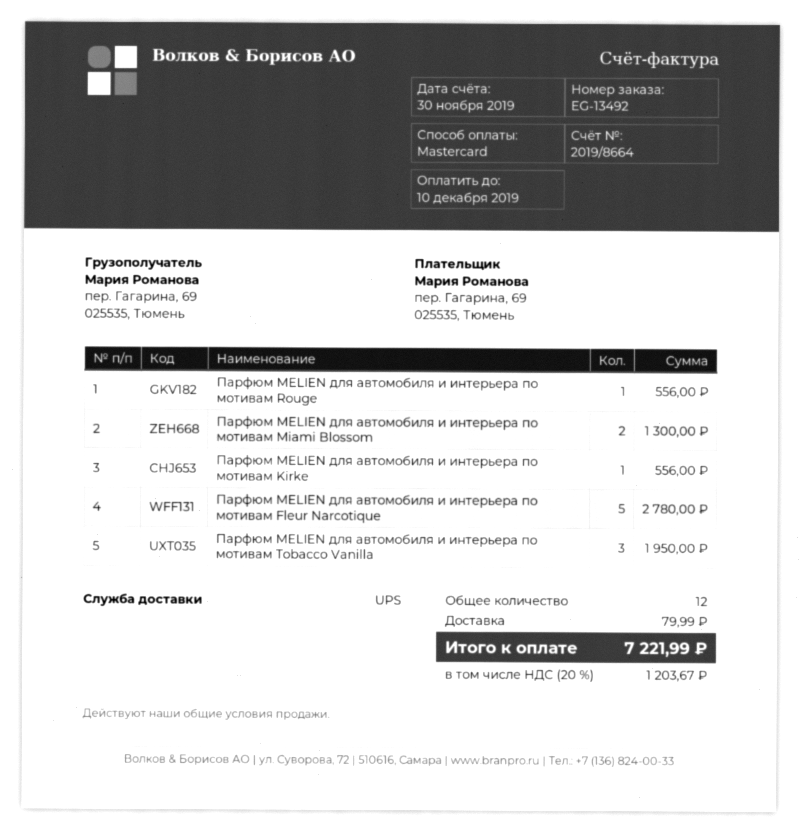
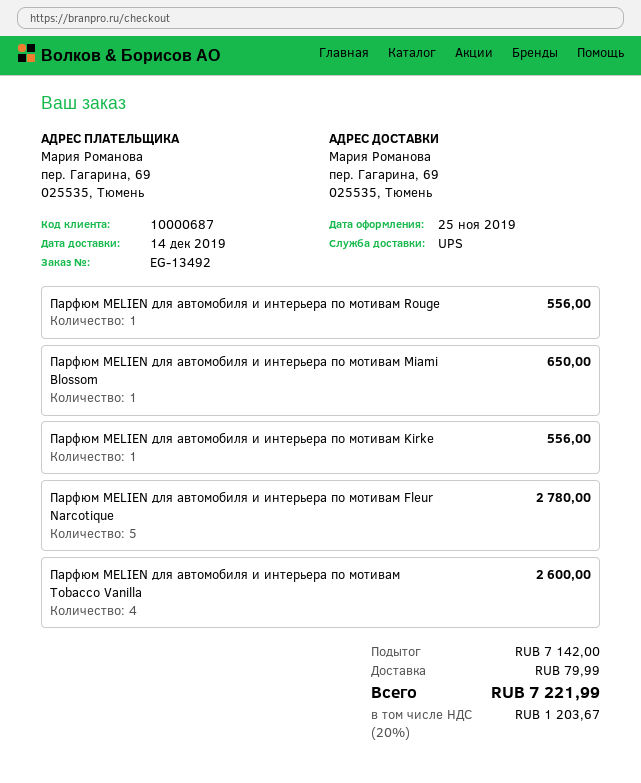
Парфюм MELIEN для автомобиля и интерьера по мотивам Miami Blossom: 2 for 1300.00 -> 1 for 650.00
Парфюм MELIEN для автомобиля и интерьера по мотивам Tobacco Vanilla: 3 for 1950.00 -> 4 for 2600.00

